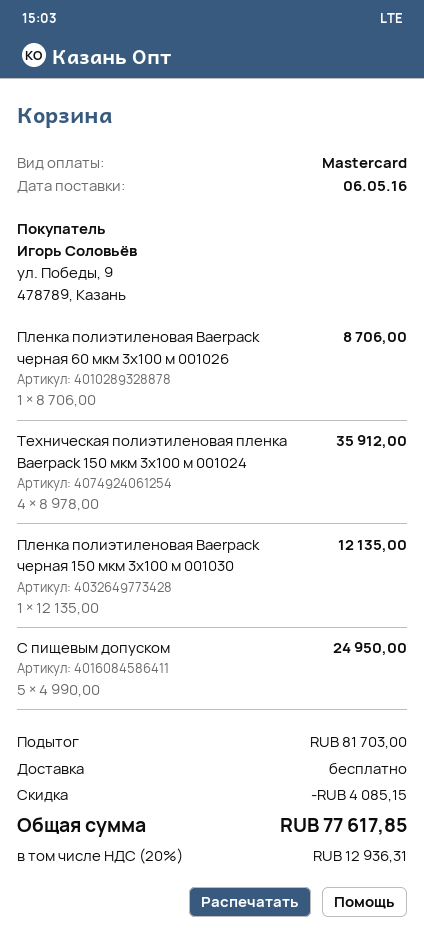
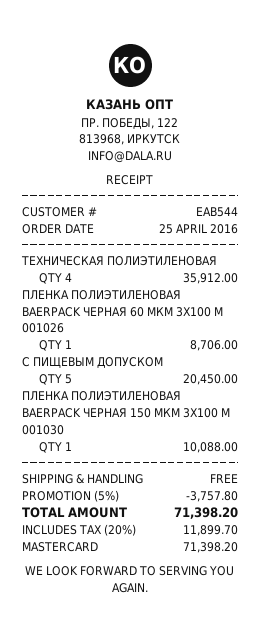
Пленка полиэтиленовая Baerpack черная 150 мкм 3x100 м 001030: 1 for 12135.00 -> 1 for 10088.00
С пищевым допуском: 5 for 24950.00 -> 5 for 20450.00
discount: 4085.15 -> 3757.80
tax: 20% = 12936.31 -> 20% = 11899.70
total: 77617.85 -> 71398.20

